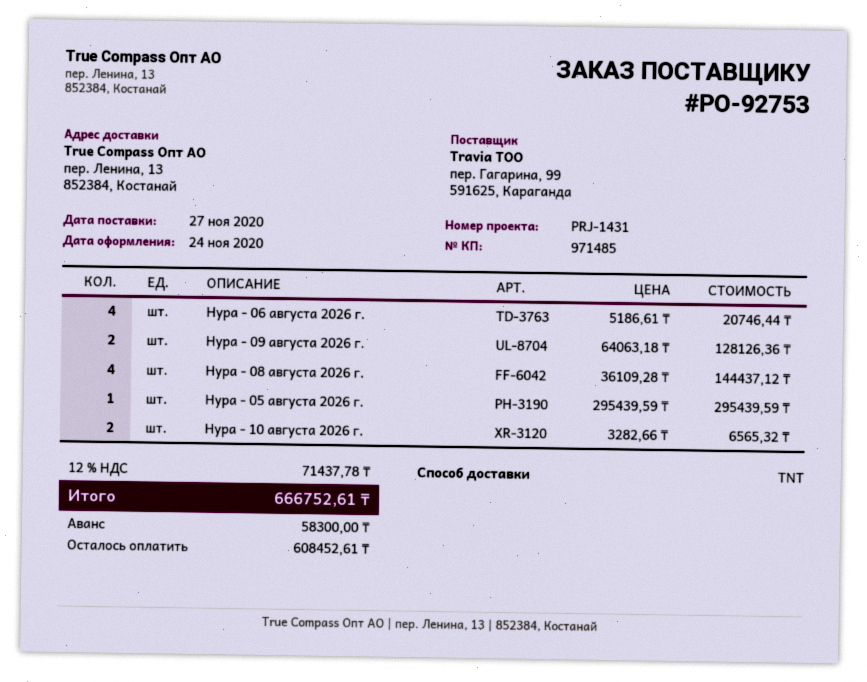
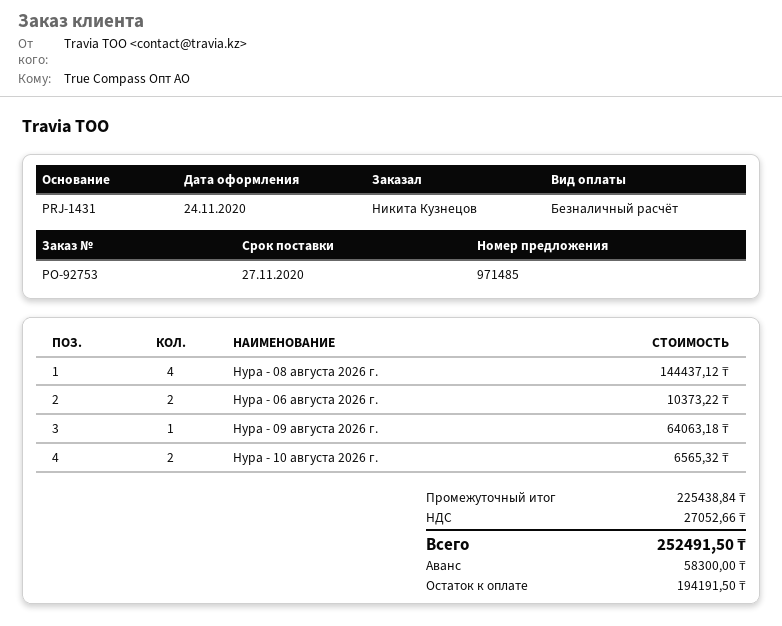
Нура - 06 августа 2026 г.: 4 for 20746.44 -> 2 for 10373.22
Нура - 09 августа 2026 г.: 2 for 128126.36 -> 1 for 64063.18
Нура - 05 августа 2026 г.: 1 for 295439.59 -> none
tax: 71437.78 -> 27052.66
total: 666752.61 -> 252491.50
balance: 608452.61 -> 194191.50

